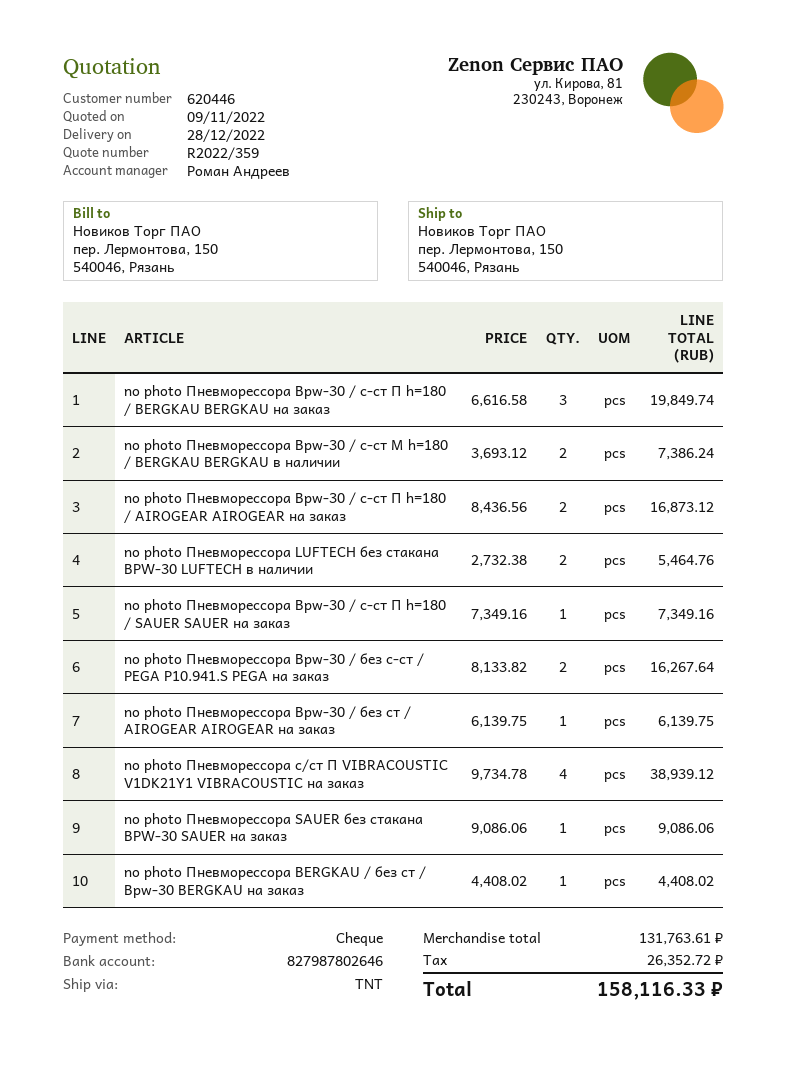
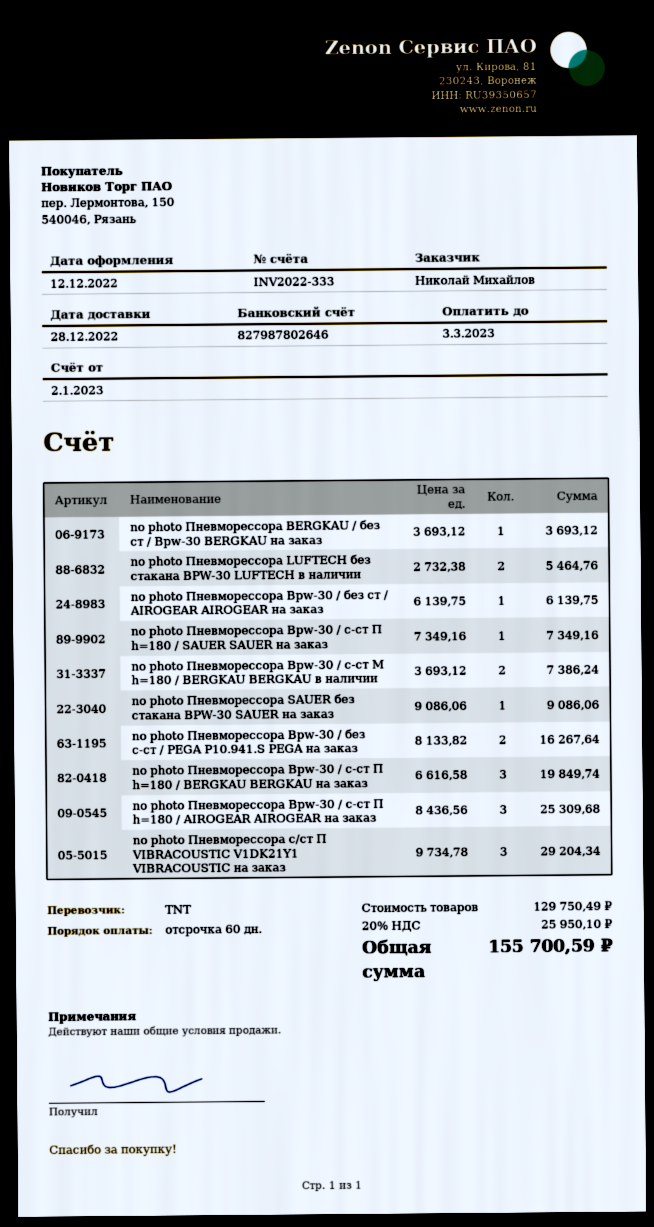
no photo Пневморессора Bpw-30 / с-ст П h=180 / AIROGEAR AIROGEAR на заказ: 2 x 8436.56 = 16873.12 -> 3 x 8436.56 = 25309.68
no photo Пневморессора с/ст П VIBRACOUSTIC V1DK21Y1 VIBRACOUSTIC на заказ: 4 x 9734.78 = 38939.12 -> 3 x 9734.78 = 29204.34
no photo Пневморессора BERGKAU / без ст / Bpw-30 BERGKAU на заказ: 1 x 4408.02 = 4408.02 -> 1 x 3693.12 = 3693.12
subtotal: 131763.61 -> 129750.49
tax: 26352.72 -> 25950.10
total: 158116.33 -> 155700.59

